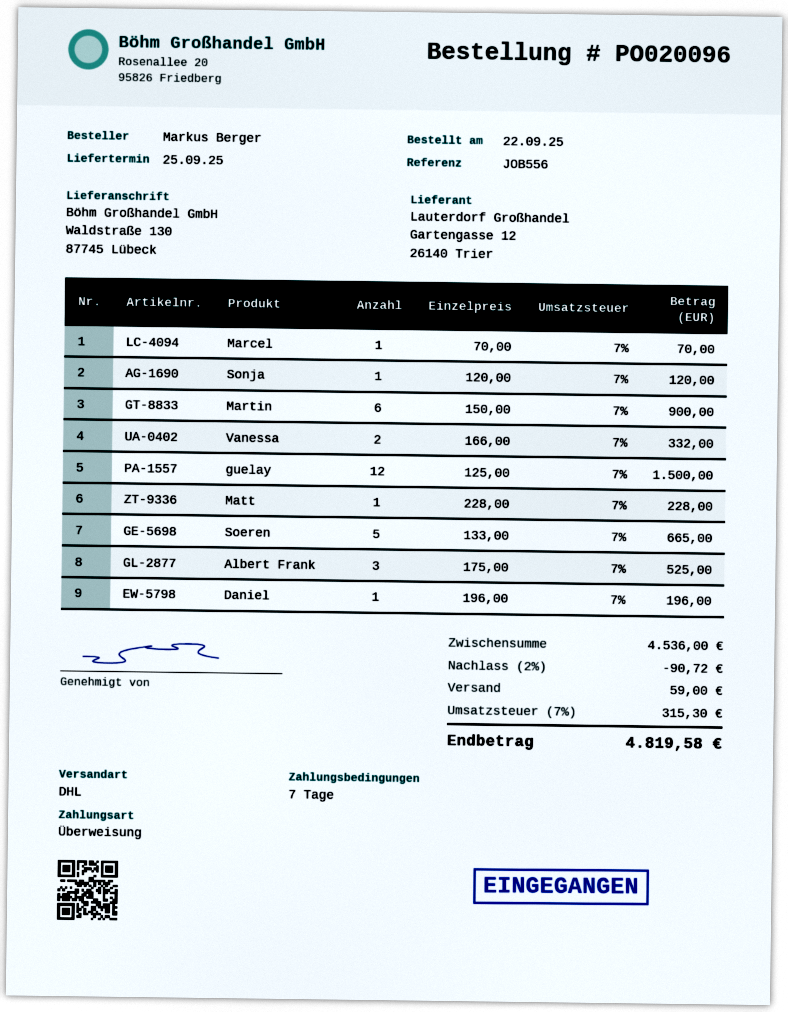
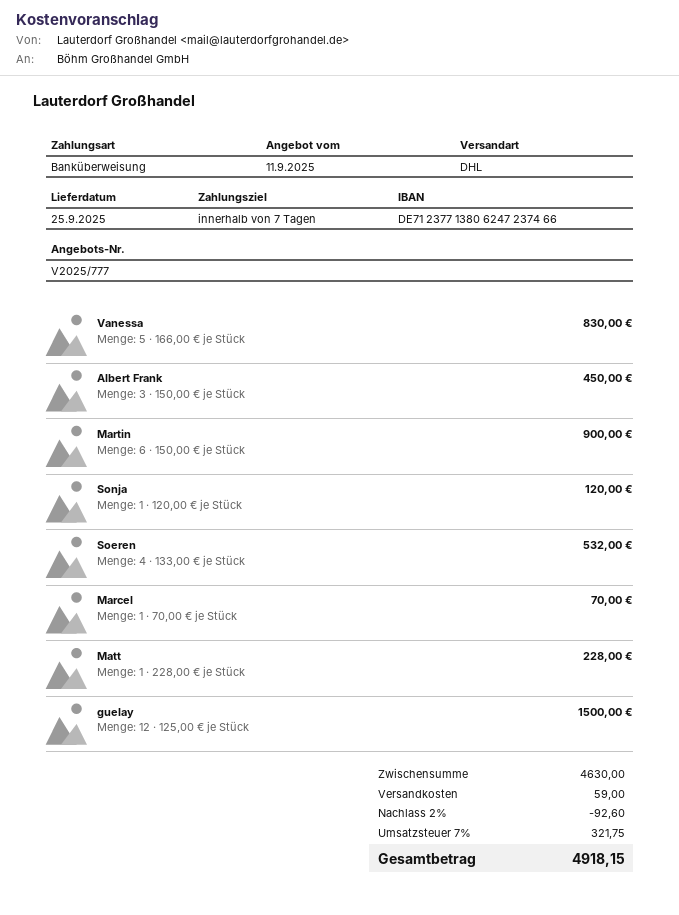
Vanessa: 2 x 166.00 = 332.00 -> 5 x 166.00 = 830.00
Soeren: 5 x 133.00 = 665.00 -> 4 x 133.00 = 532.00
Albert Frank: 3 x 175.00 = 525.00 -> 3 x 150.00 = 450.00
Daniel: 1 x 196.00 = 196.00 -> none
subtotal: 4536.00 -> 4630.00
discount: 2% = 90.72 -> 2% = 92.60
tax: 7% = 315.30 -> 7% = 321.75
total: 4819.58 -> 4918.15

